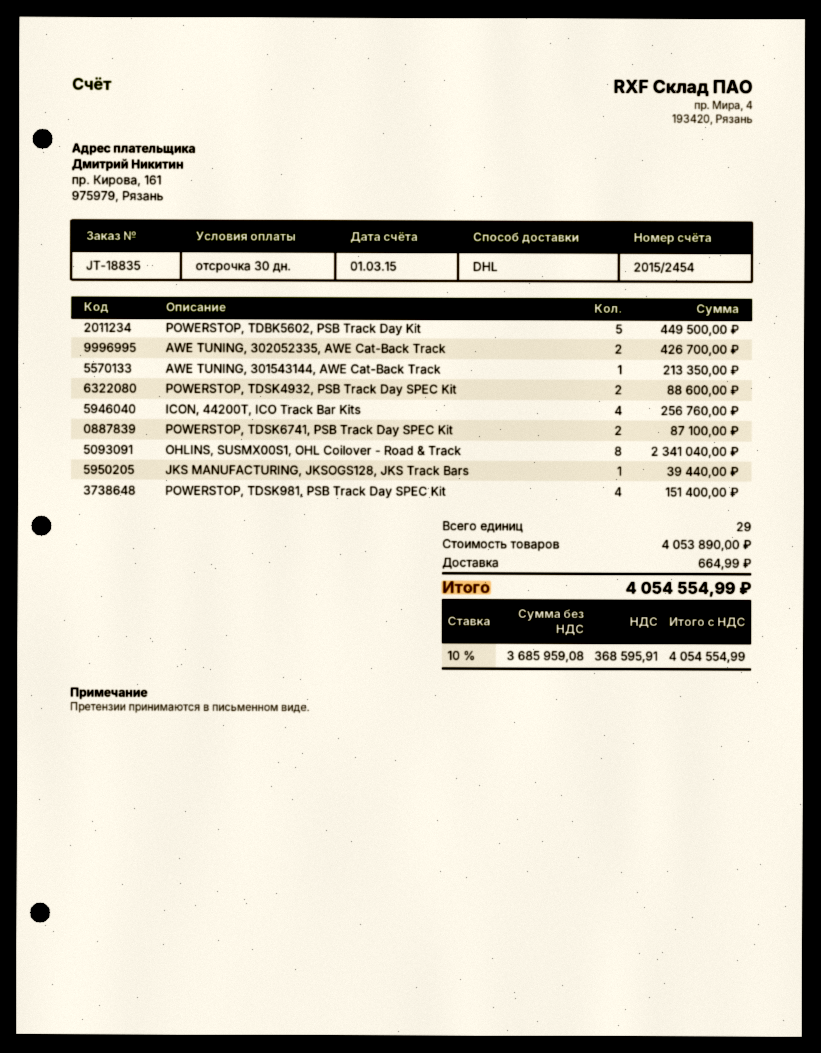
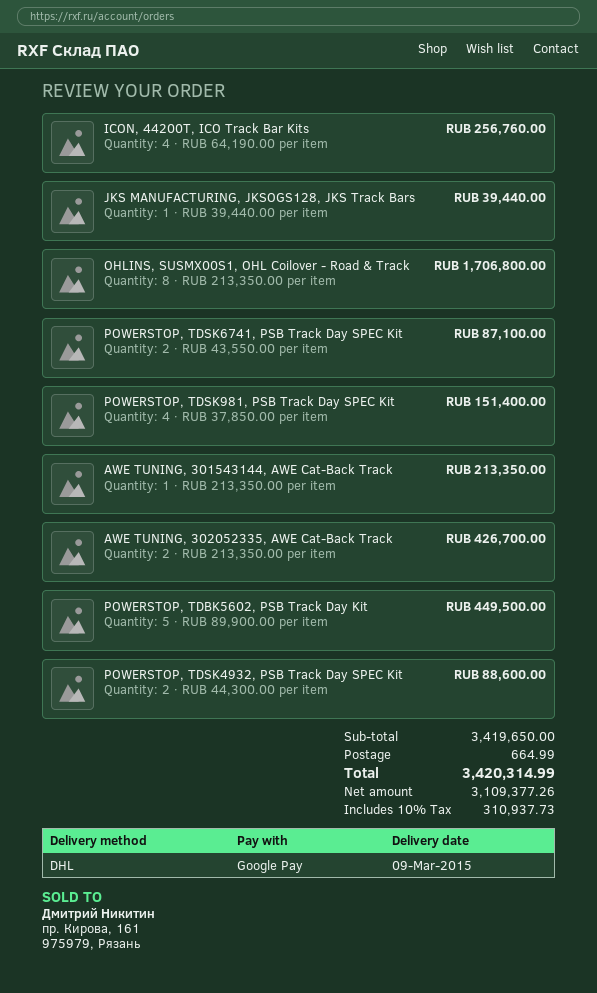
OHLINS, SUSMX00S1, OHL Coilover - Road & Track: 8 for 2341040.00 -> 8 for 1706800.00
subtotal: 4053890.00 -> 3419650.00
net: 3685959.08 -> 3109377.26
tax: 10% = 368595.91 -> 10% = 310937.73
total: 4054554.99 -> 3420314.99

